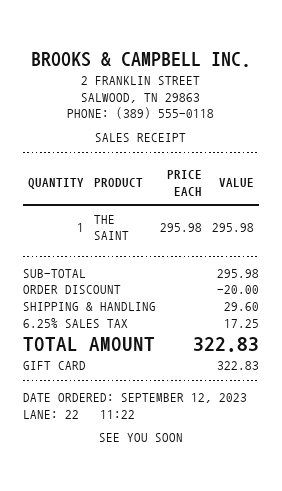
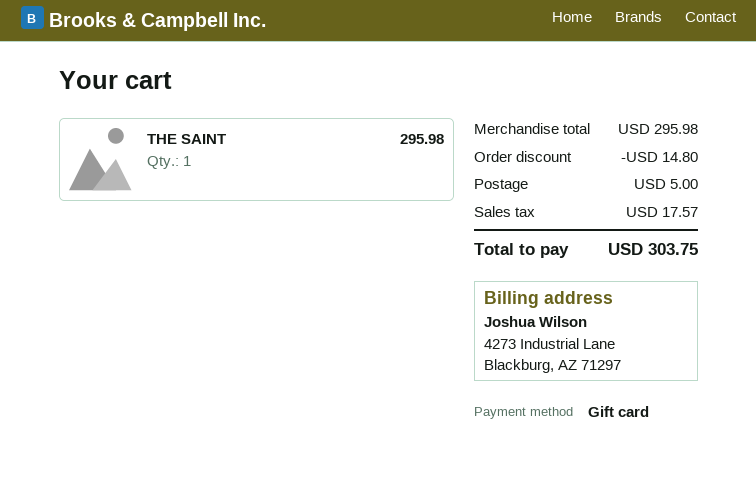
discount: 20.00 -> 14.80
shipping: 29.60 -> 5.00
tax: 17.25 -> 17.57
total: 322.83 -> 303.75

